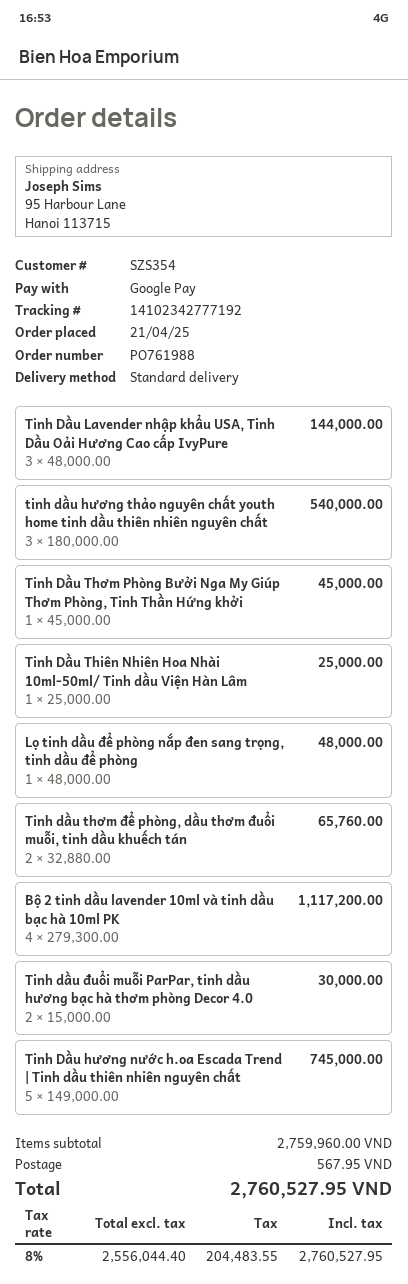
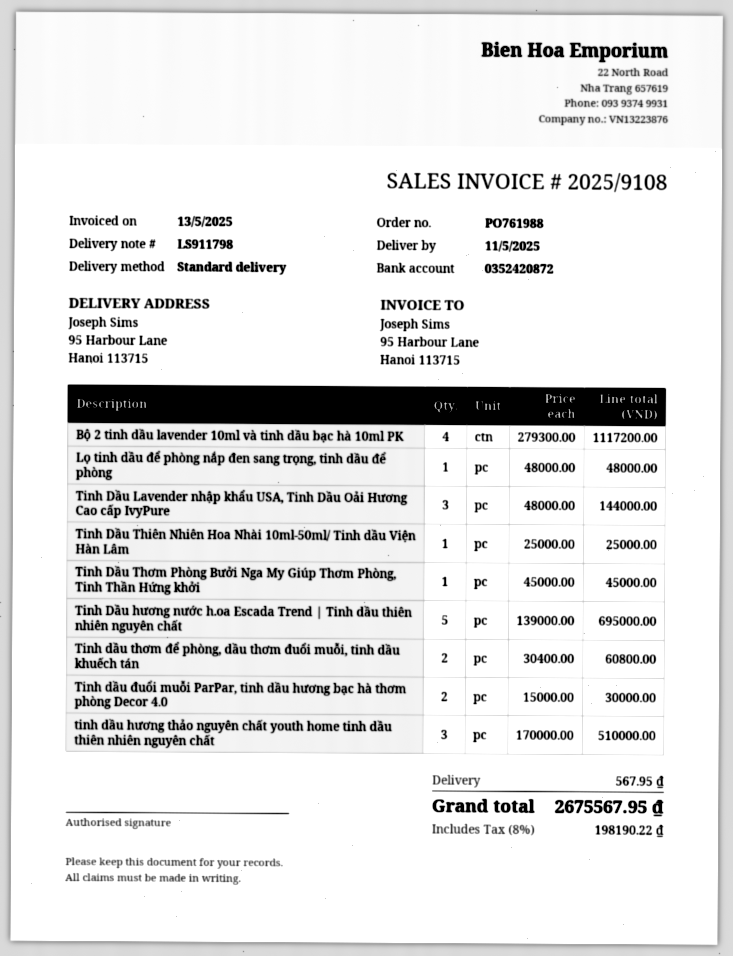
tinh dầu hương thảo nguyên chất youth home tinh dầu thiên nhiên nguyên chất: 3 x 180000.00 = 540000.00 -> 3 x 170000.00 = 510000.00
Tinh dầu thơm để phòng, dầu thơm đuổi muỗi, tinh dầu khuếch tán: 2 x 32880.00 = 65760.00 -> 2 x 30400.00 = 60800.00
Tinh Dầu hương nước h.oa Escada Trend | Tinh dầu thiên nhiên nguyên chất: 5 x 149000.00 = 745000.00 -> 5 x 139000.00 = 695000.00
tax: 8% = 204483.55 -> 8% = 198190.22
total: 2760527.95 -> 2675567.95

